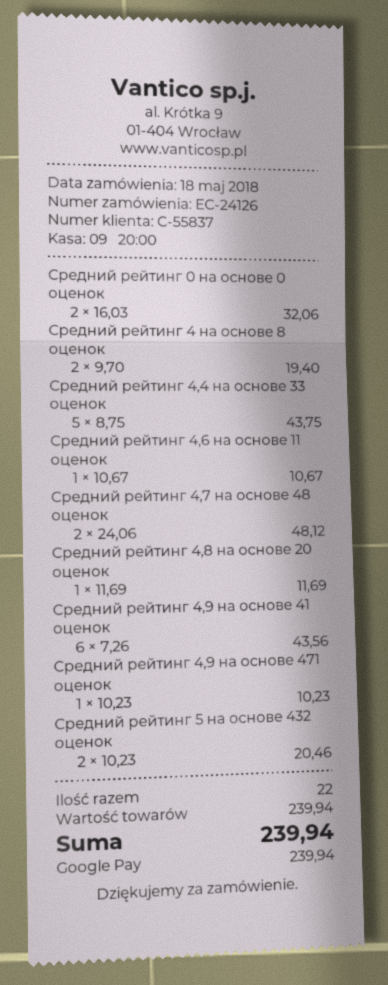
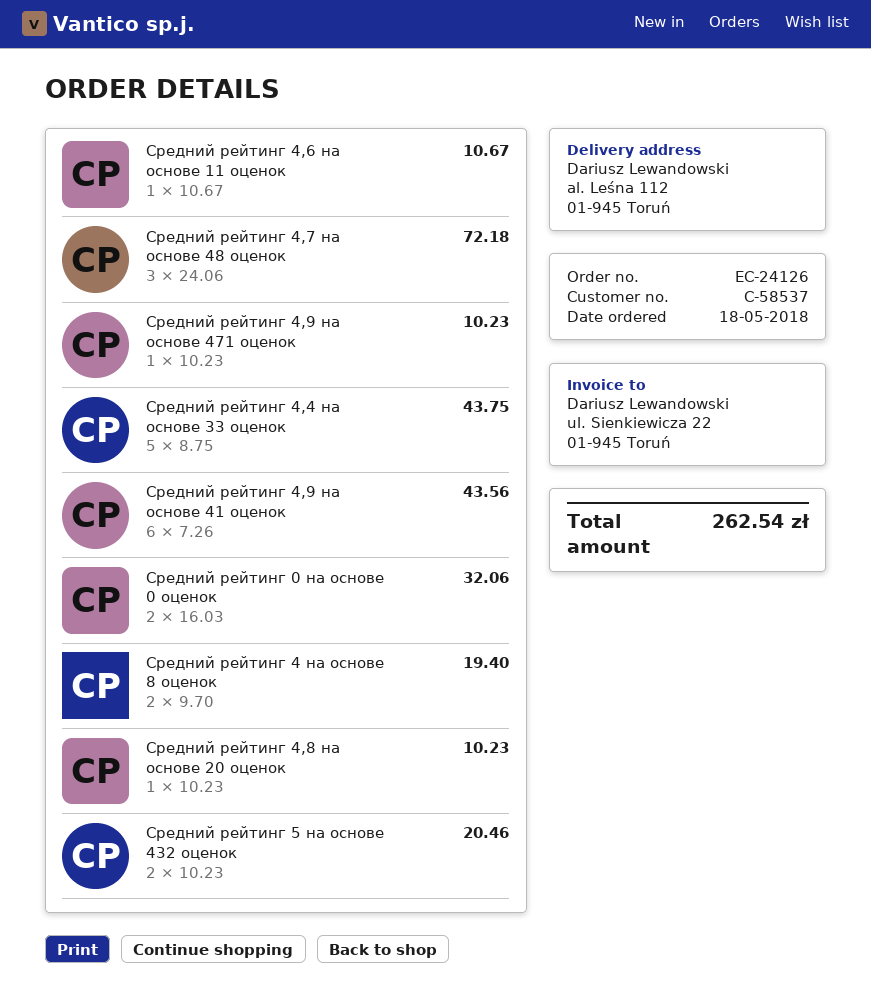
customer number: C-55837 -> C-58537
Средний рейтинг 4,7 на основе 48 оценок: 2 x 24.06 = 48.12 -> 3 x 24.06 = 72.18
Средний рейтинг 4,8 на основе 20 оценок: 1 x 11.69 = 11.69 -> 1 x 10.23 = 10.23
total: 239.94 -> 262.54

